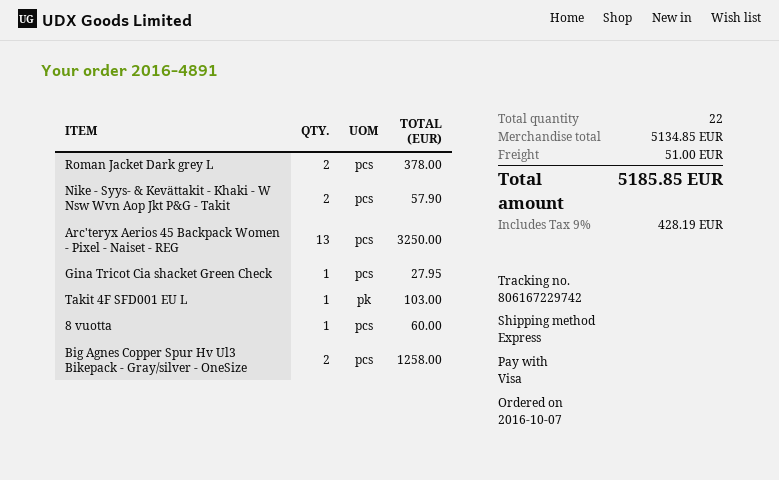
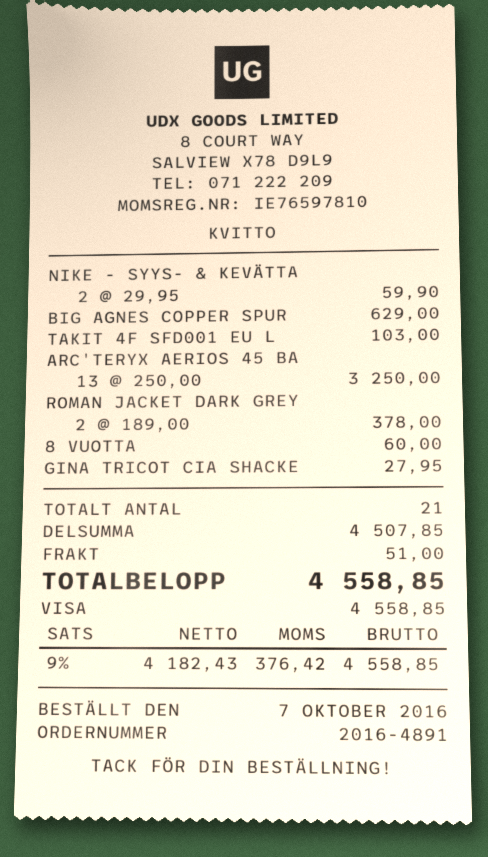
Nike - Syys- & Kevättakit - Khaki - W Nsw Wvn Aop Jkt P&G - Takit: 2 for 57.90 -> 2 for 59.90
Big Agnes Copper Spur Hv Ul3 Bikepack - Gray/silver - OneSize: 2 for 1258.00 -> 1 for 629.00
total quantity: 22 -> 21
subtotal: 5134.85 -> 4507.85
tax: 9% = 428.19 -> 9% = 376.42
total: 5185.85 -> 4558.85

